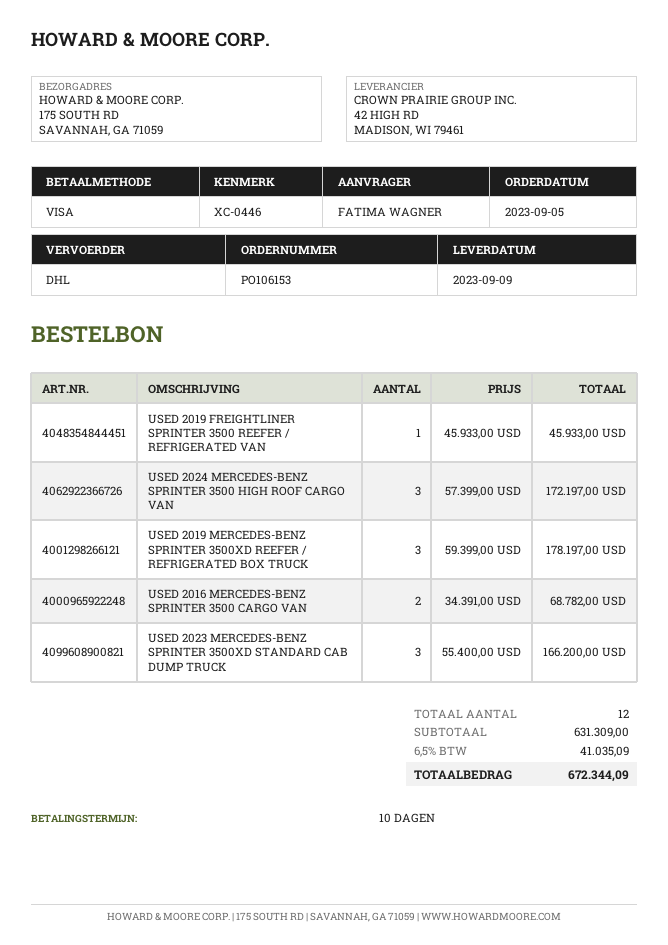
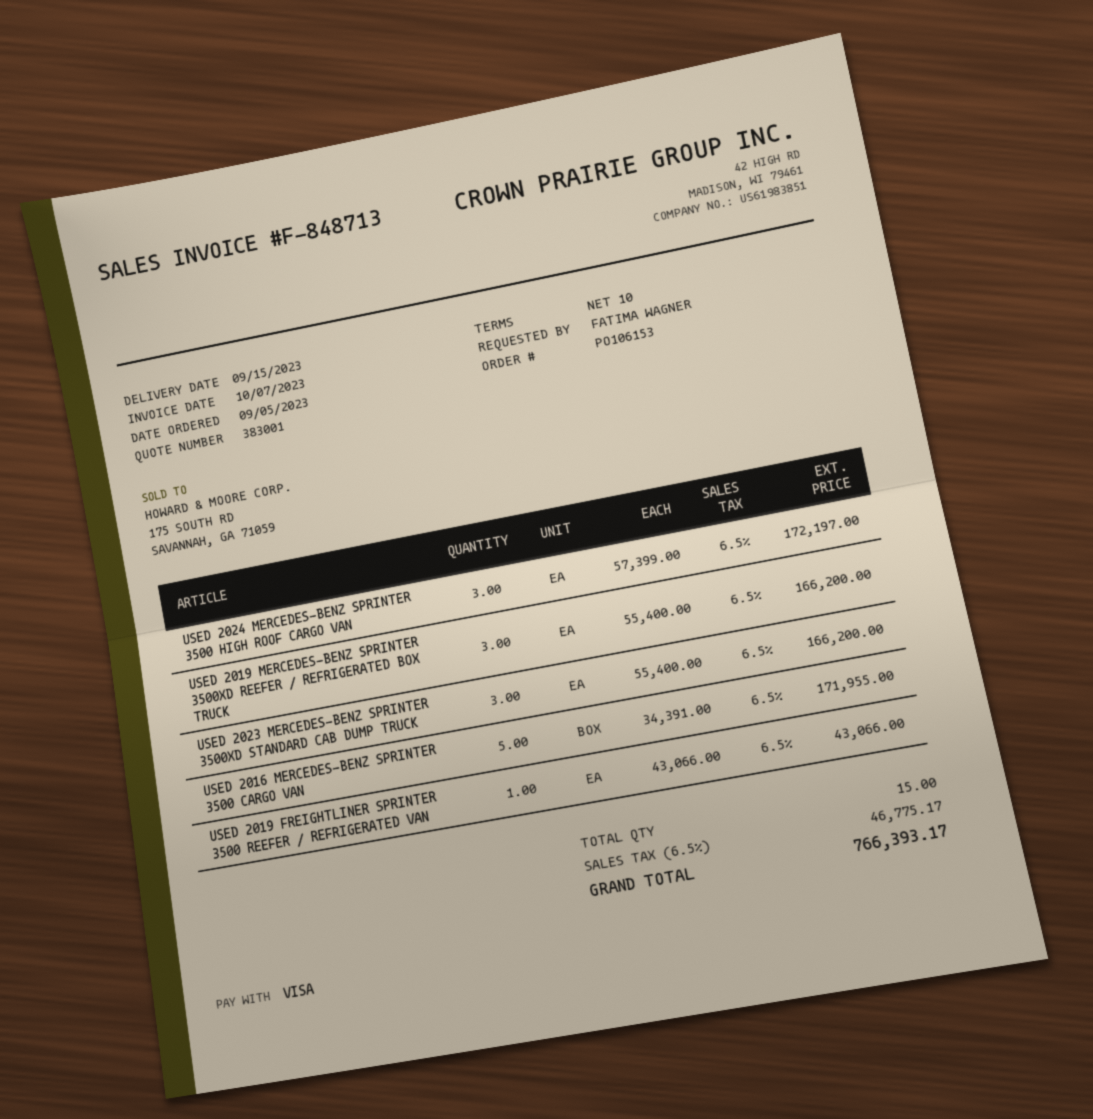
delivery date: 2023-09-09 -> 2023-09-15
USED 2019 FREIGHTLINER SPRINTER 3500 REEFER / REFRIGERATED VAN: 1 x 45933.00 = 45933.00 -> 1 x 43066.00 = 43066.00
USED 2019 MERCEDES-BENZ SPRINTER 3500XD REEFER / REFRIGERATED BOX TRUCK: 3 x 59399.00 = 178197.00 -> 3 x 55400.00 = 166200.00
USED 2016 MERCEDES-BENZ SPRINTER 3500 CARGO VAN: 2 x 34391.00 = 68782.00 -> 5 x 34391.00 = 171955.00
total quantity: 12 -> 15
tax: 6.5% = 41035.09 -> 6.5% = 46775.17
total: 672344.09 -> 766393.17

